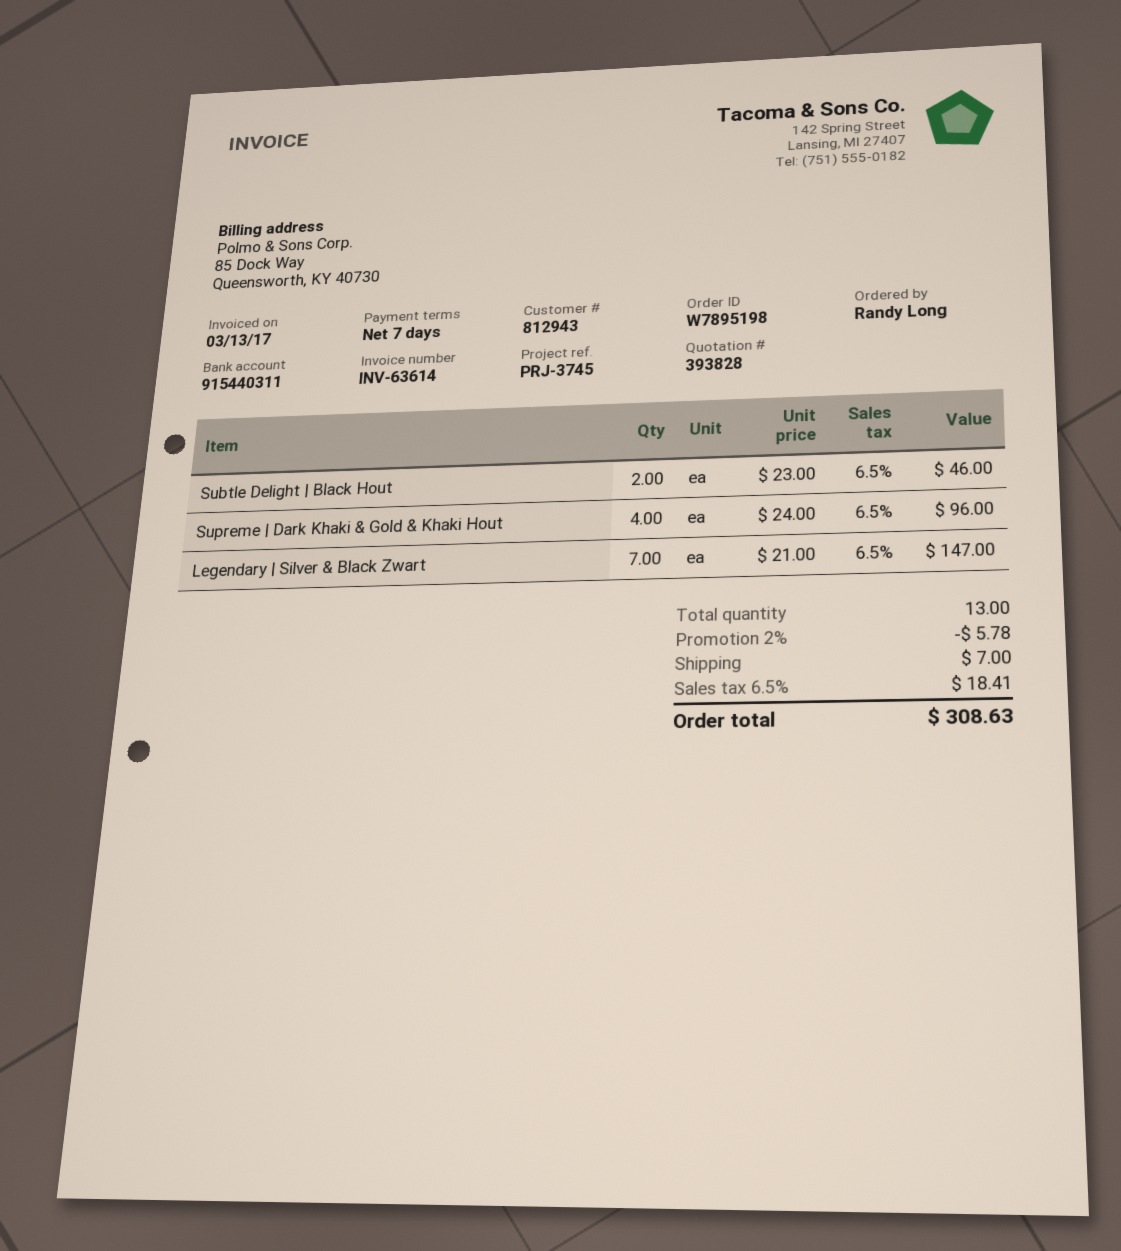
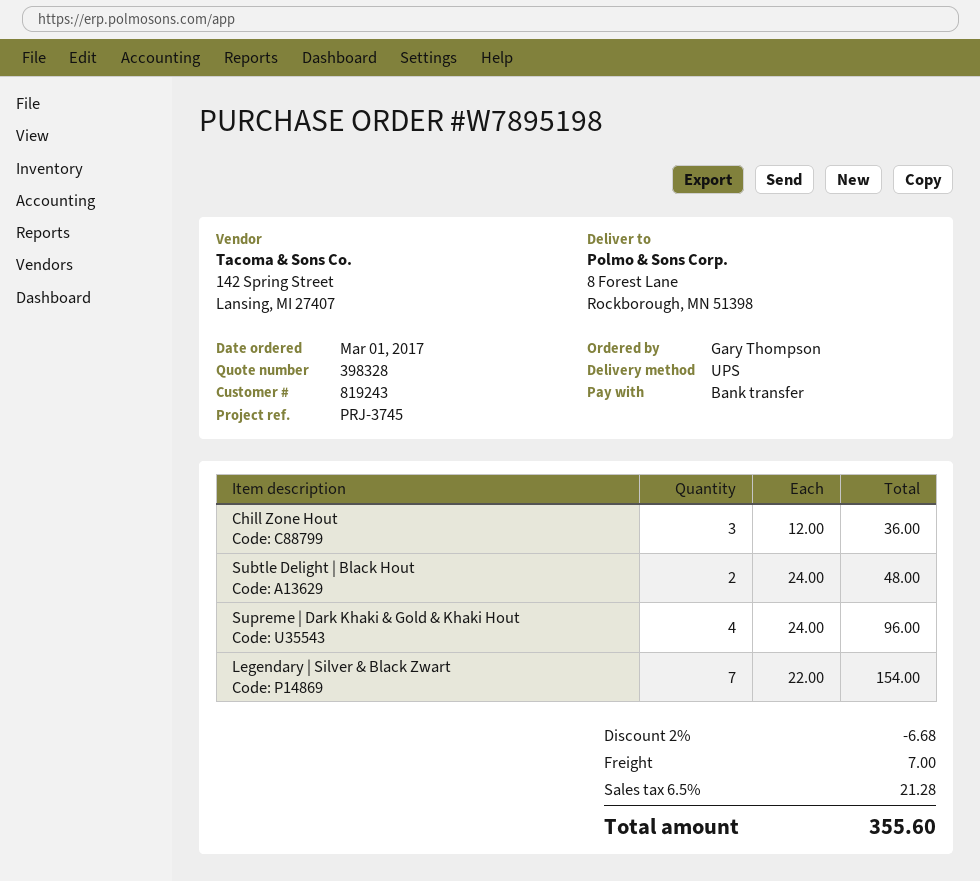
quote number: 393828 -> 398328
customer number: 812943 -> 819243
ordered by: Randy Long -> Gary Thompson
Subtle Delight | Black Hout: 2 x 23.00 = 46.00 -> 2 x 24.00 = 48.00
Legendary | Silver & Black Zwart: 7 x 21.00 = 147.00 -> 7 x 22.00 = 154.00
Chill Zone Hout: none -> 3 x 12.00 = 36.00
discount: 2% = 5.78 -> 2% = 6.68
tax: 6.5% = 18.41 -> 6.5% = 21.28
total: 308.63 -> 355.60

